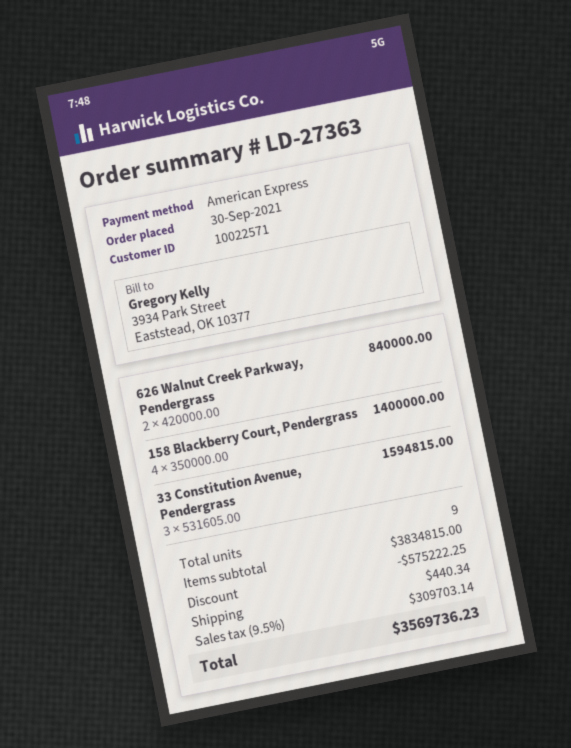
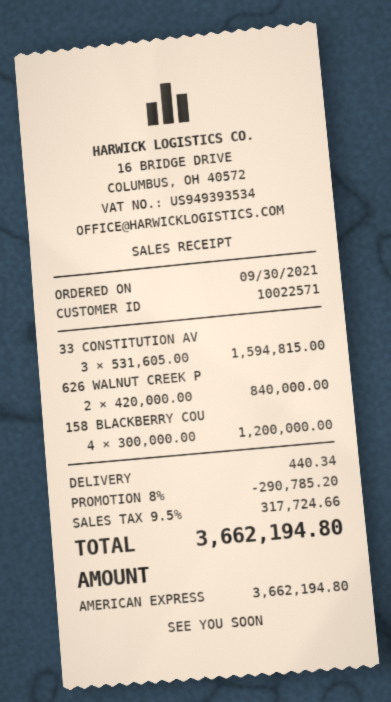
158 Blackberry Court, Pendergrass: 4 x 350000.00 = 1400000.00 -> 4 x 300000.00 = 1200000.00
discount: 575222.25 -> 290785.20
tax: 9.5% = 309703.14 -> 9.5% = 317724.66
total: 3569736.23 -> 3662194.80

